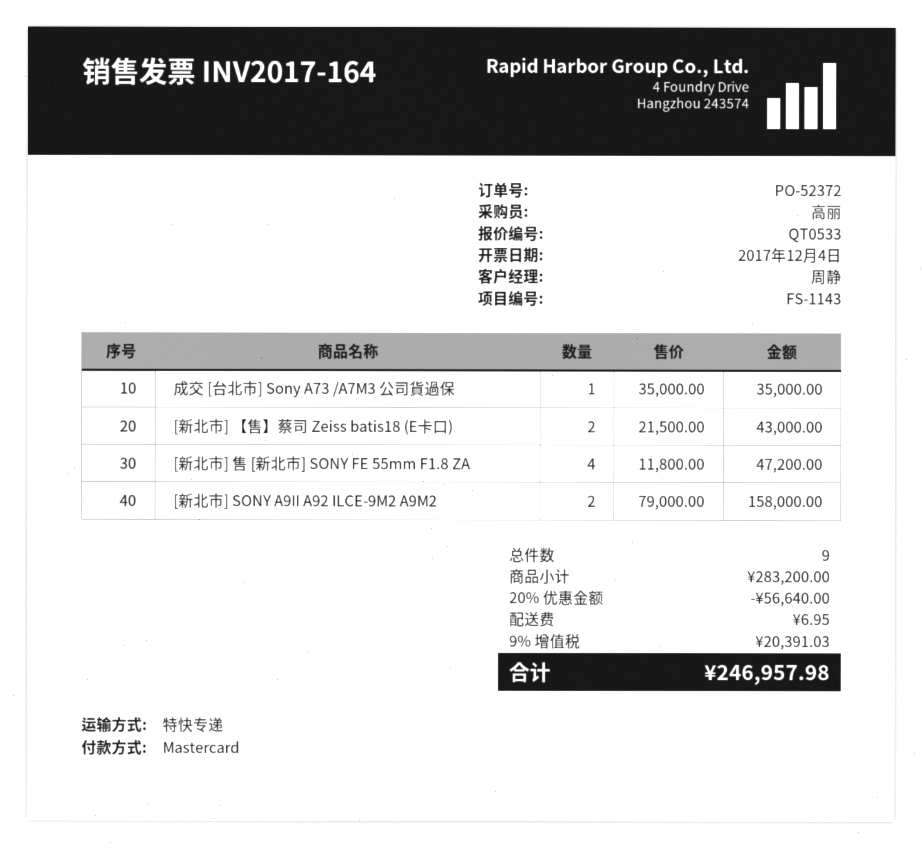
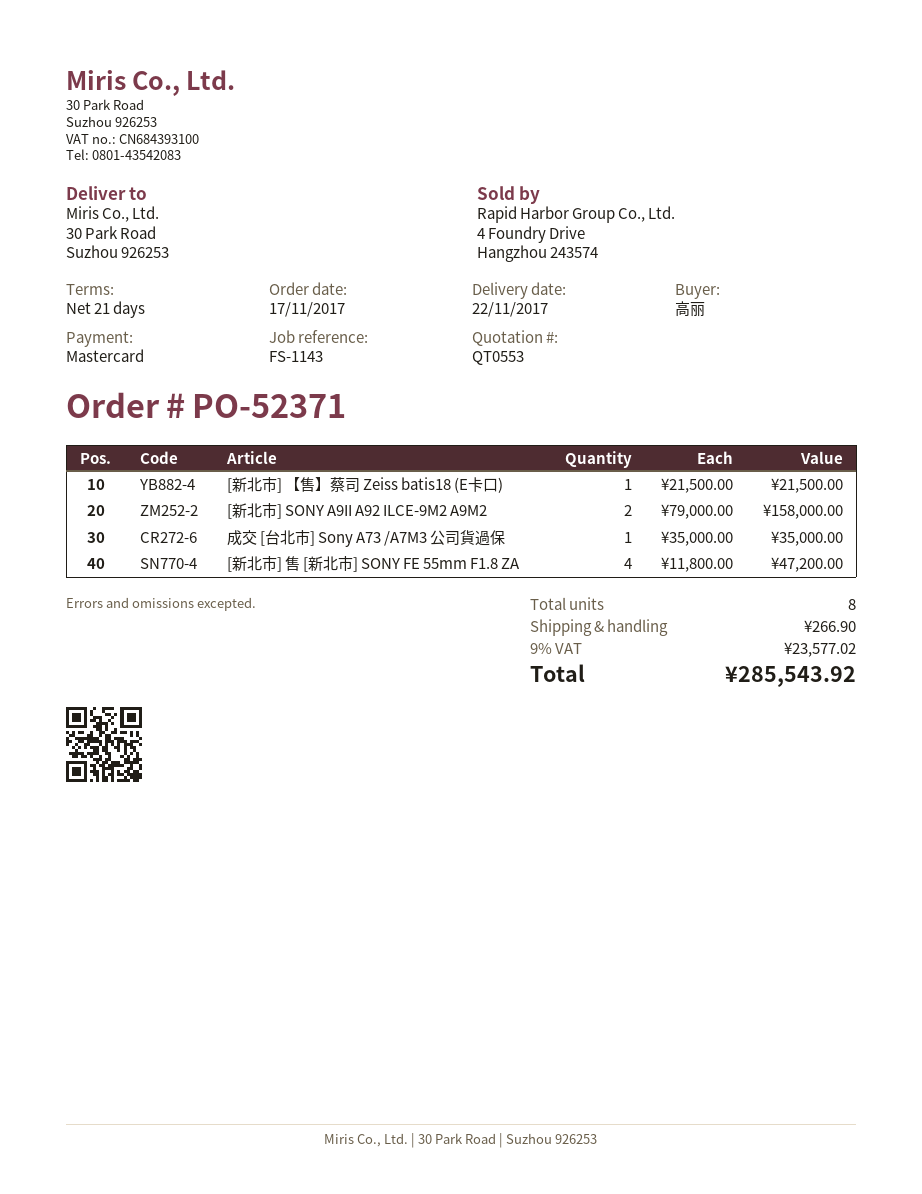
quote number: QT0533 -> QT0553
order number: PO-52372 -> PO-52371
[新北市] 【售】蔡司 Zeiss batis18 (E卡口): 2 x 21500.00 = 43000.00 -> 1 x 21500.00 = 21500.00
total quantity: 9 -> 8
discount: 20% = 56640.00 -> none
shipping: 6.95 -> 266.90
tax: 9% = 20391.03 -> 9% = 23577.02
total: 246957.98 -> 285543.92

